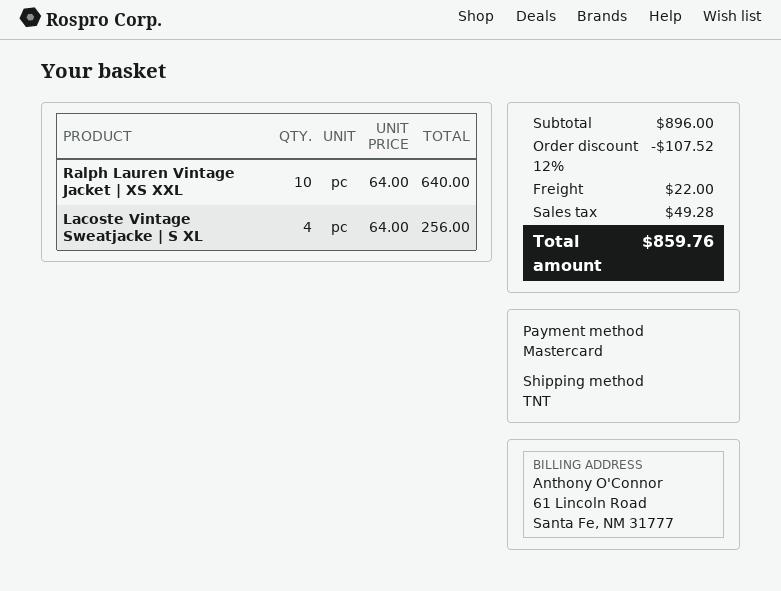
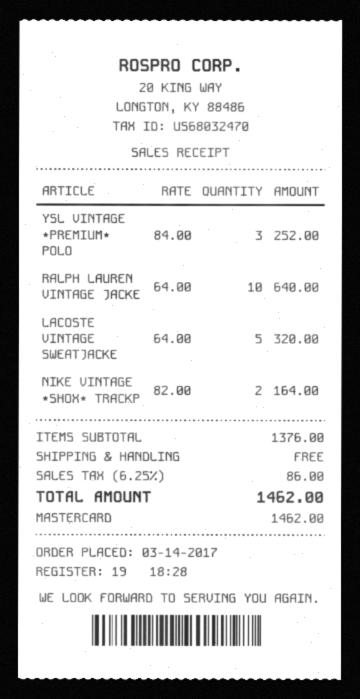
Lacoste Vintage Sweatjacke | S XL: 4 x 64.00 = 256.00 -> 5 x 64.00 = 320.00
YSL VINTAGE *PREMIUM* POLO: none -> 3 x 84.00 = 252.00
NIKE VINTAGE *SHOX* TRACKP: none -> 2 x 82.00 = 164.00
subtotal: 896.00 -> 1376.00
discount: 12% = 107.52 -> none
shipping: 22.00 -> 0.00
tax: 49.28 -> 86.00
total: 859.76 -> 1462.00

